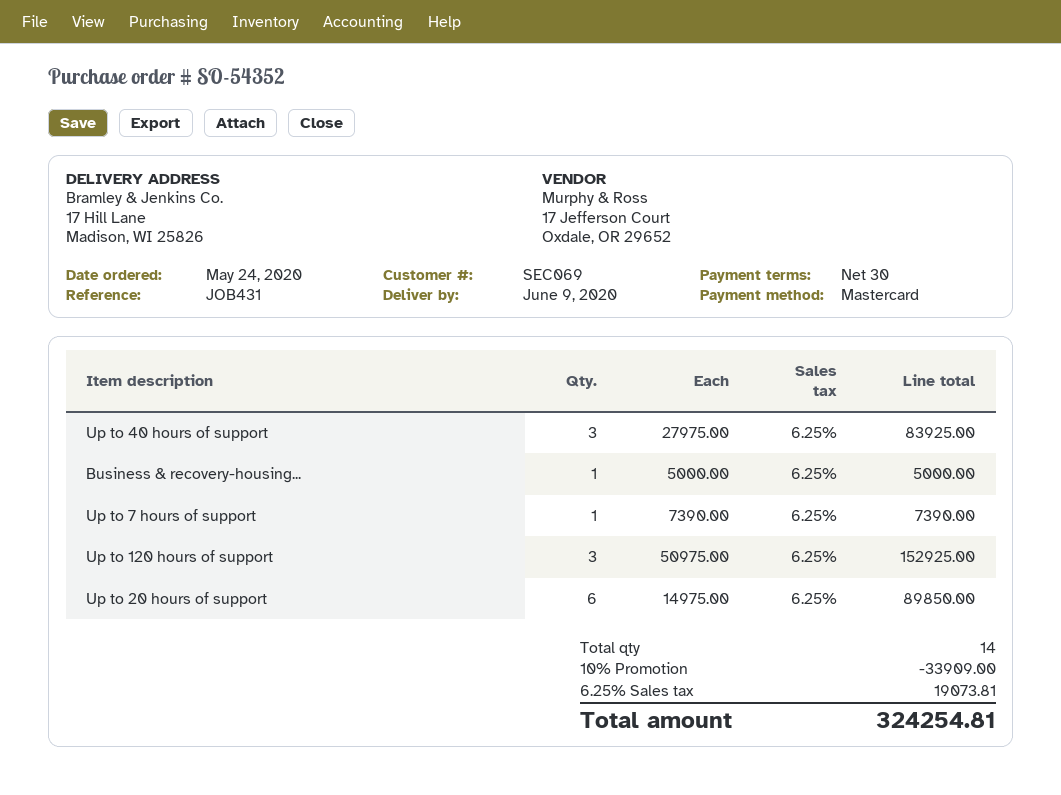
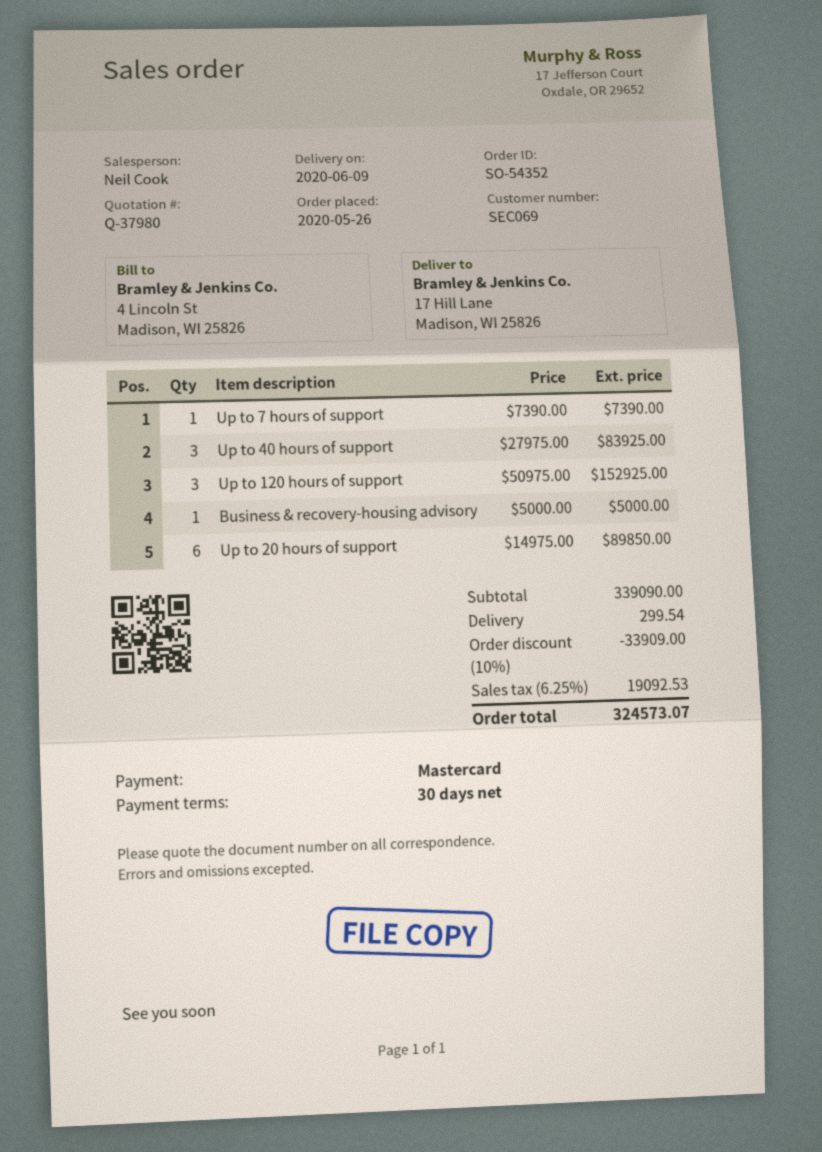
order date: 2020-05-24 -> 2020-05-26
shipping: none -> 299.54
tax: 6.25% = 19073.81 -> 6.25% = 19092.53
total: 324254.81 -> 324573.07

